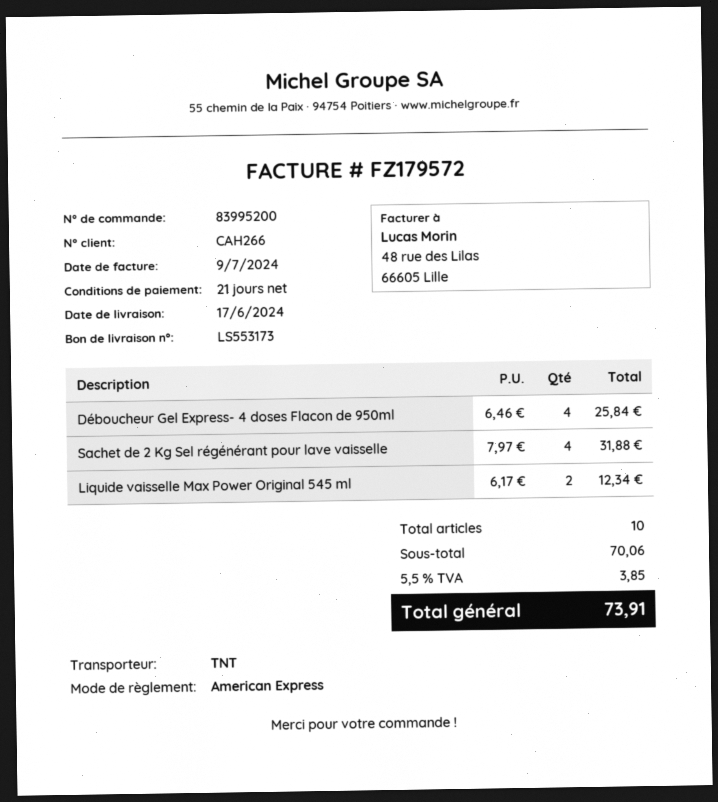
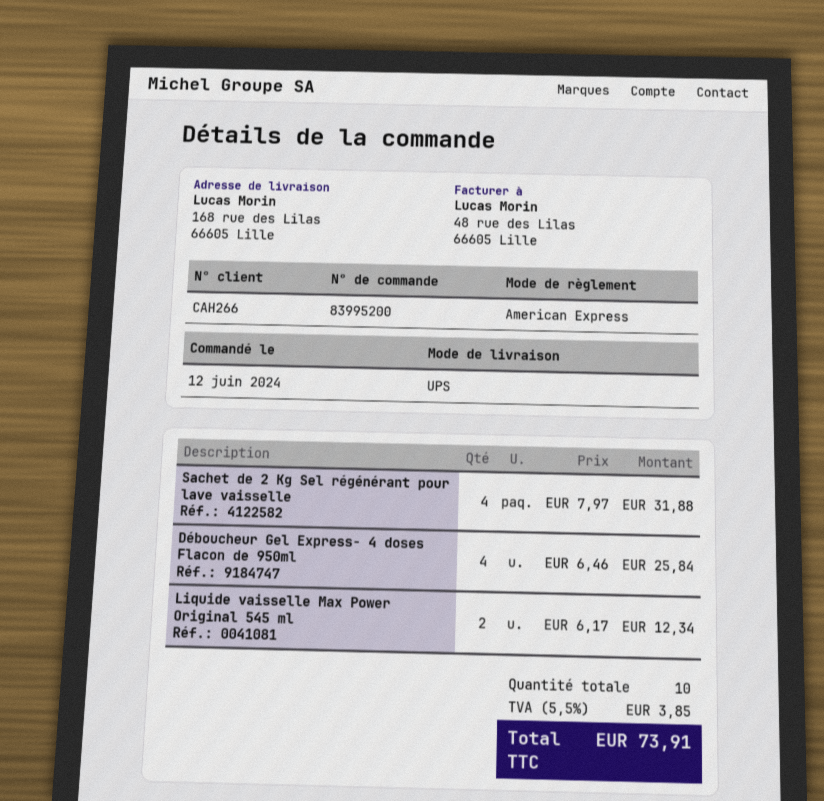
shipping method: TNT -> UPS

